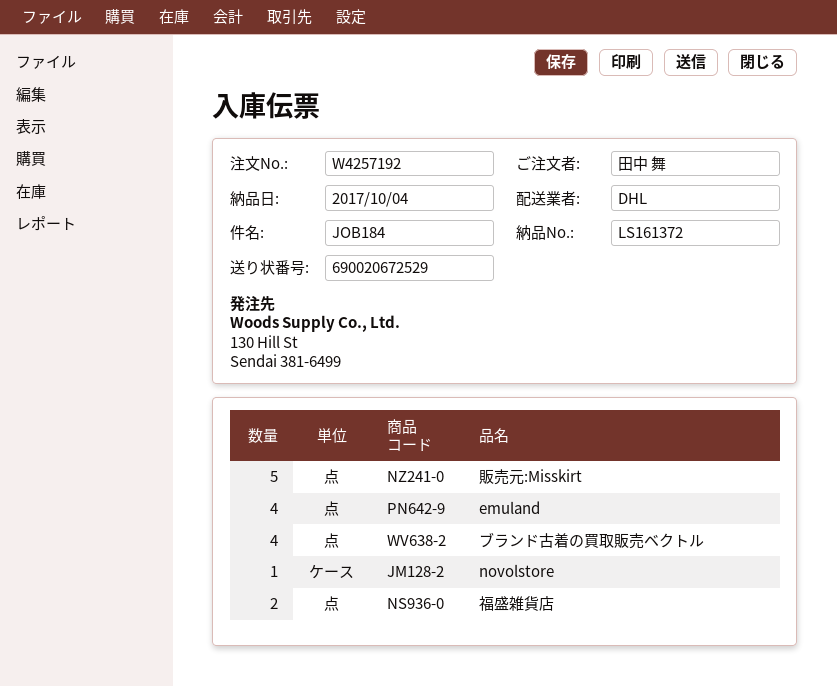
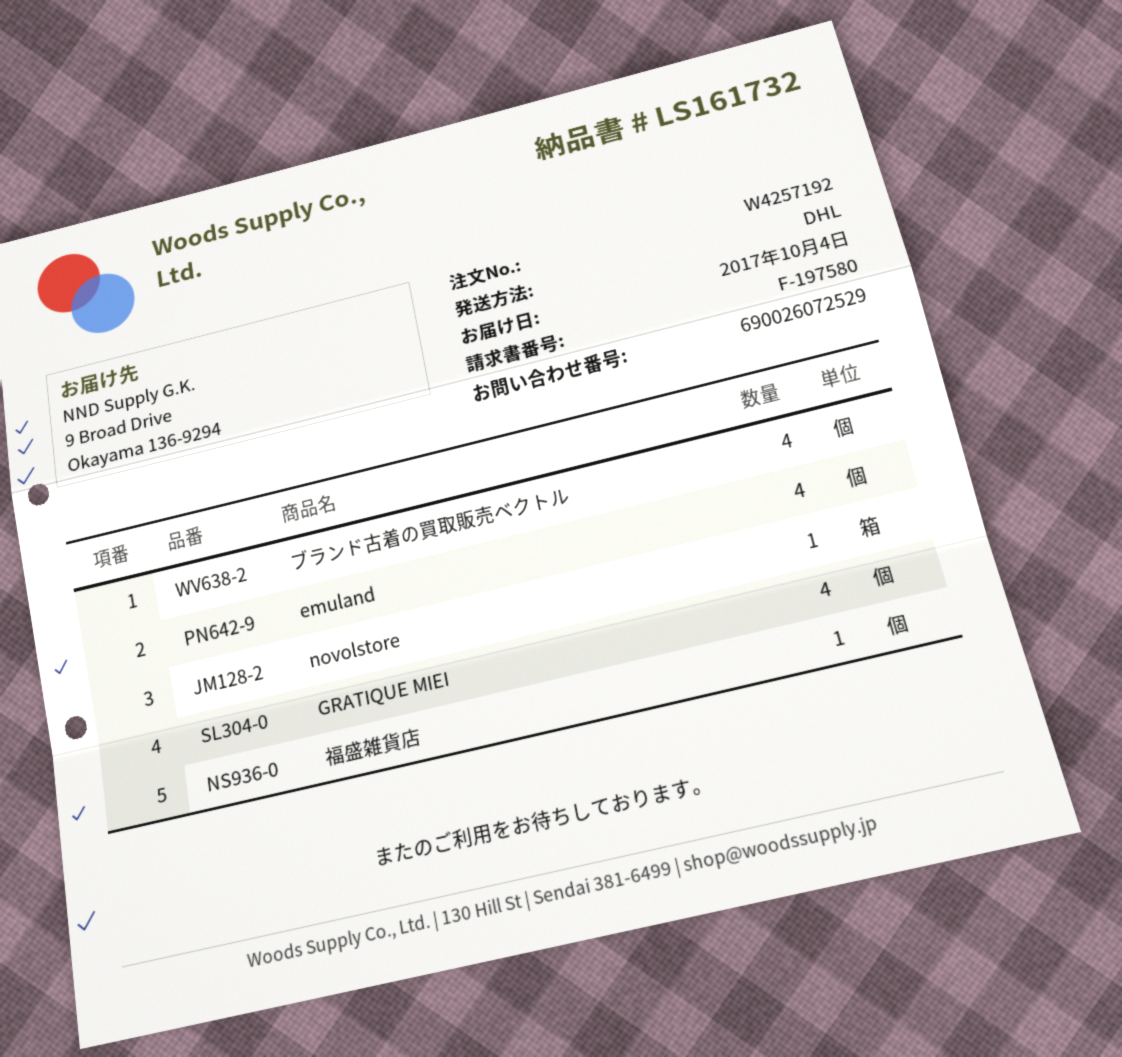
delivery note number: LS161372 -> LS161732
tracking number: 690020672529 -> 690026072529
販売元:Misskirt: 5 -> none
福盛雑貨店: 2 -> 1
GRATIQUE MIEI: none -> 4

